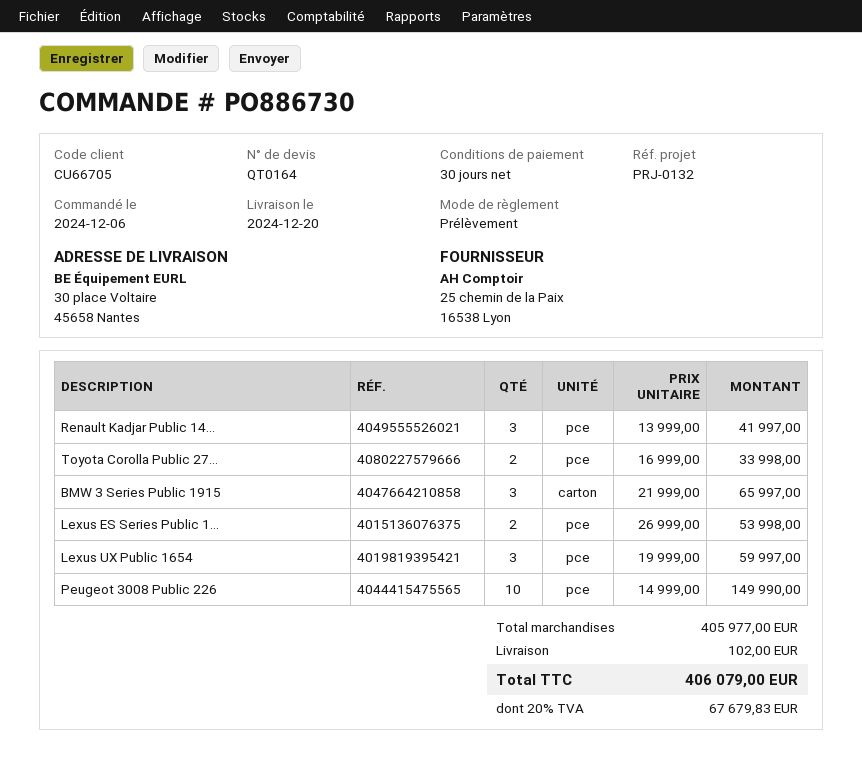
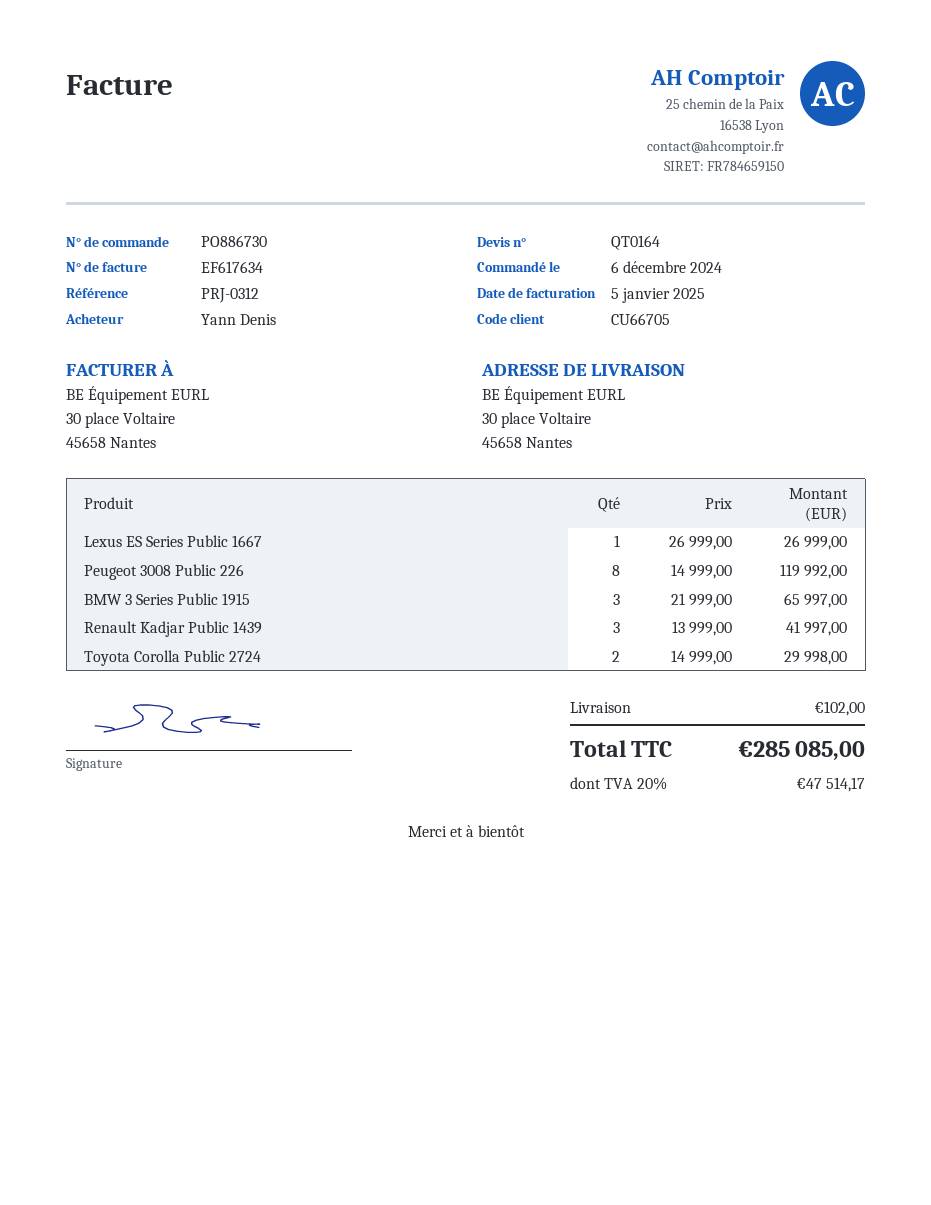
reference: PRJ-0132 -> PRJ-0312
Toyota Corolla Public 27...: 2 x 16999.00 = 33998.00 -> 2 x 14999.00 = 29998.00
Lexus ES Series Public 1...: 2 x 26999.00 = 53998.00 -> 1 x 26999.00 = 26999.00
Lexus UX Public 1654: 3 x 19999.00 = 59997.00 -> none
Peugeot 3008 Public 226: 10 x 14999.00 = 149990.00 -> 8 x 14999.00 = 119992.00
tax: 20% = 67679.83 -> 20% = 47514.17
total: 406079.00 -> 285085.00

